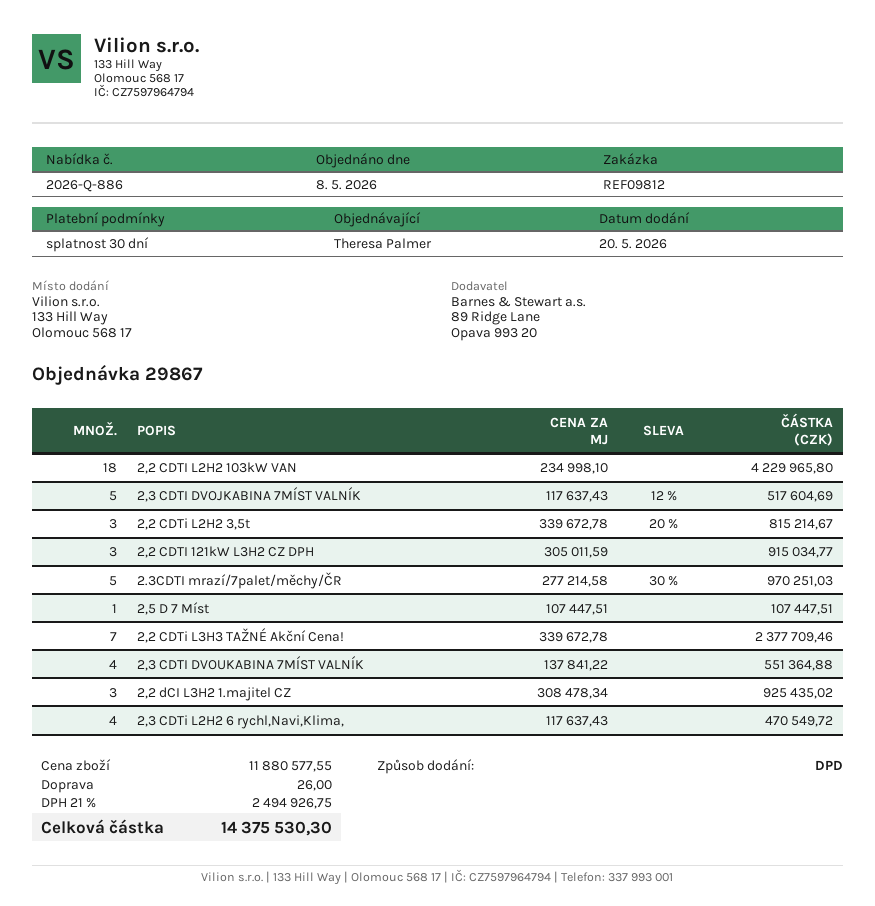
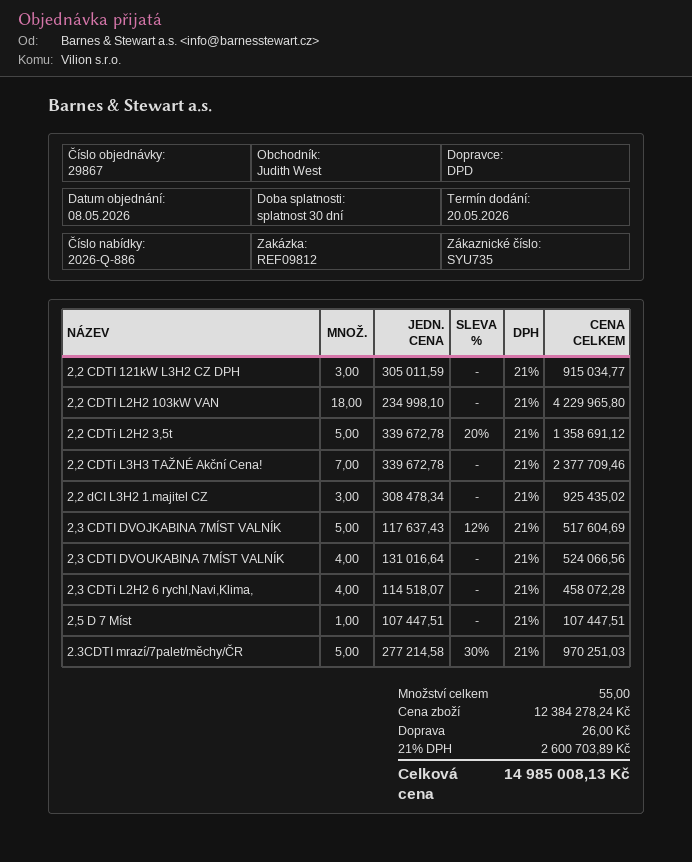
2,2 CDTi L2H2 3,5t: 3 x 339672.78 - 20% = 815214.67 -> 5 x 339672.78 - 20% = 1358691.12
2,3 CDTI DVOUKABINA 7MÍST VALNÍK: 4 x 137841.22 = 551364.88 -> 4 x 131016.64 = 524066.56
2,3 CDTi L2H2 6 rychl,Navi,Klima,: 4 x 117637.43 = 470549.72 -> 4 x 114518.07 = 458072.28
subtotal: 11880577.55 -> 12384278.24
tax: 21% = 2494926.75 -> 21% = 2600703.89
total: 14375530.30 -> 14985008.13

